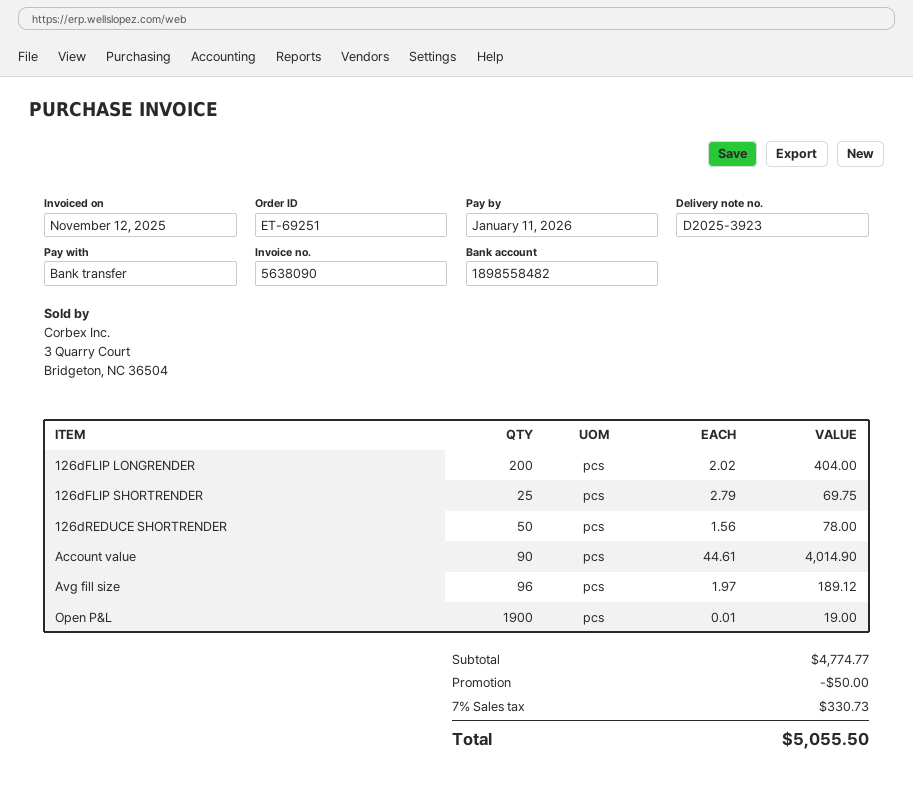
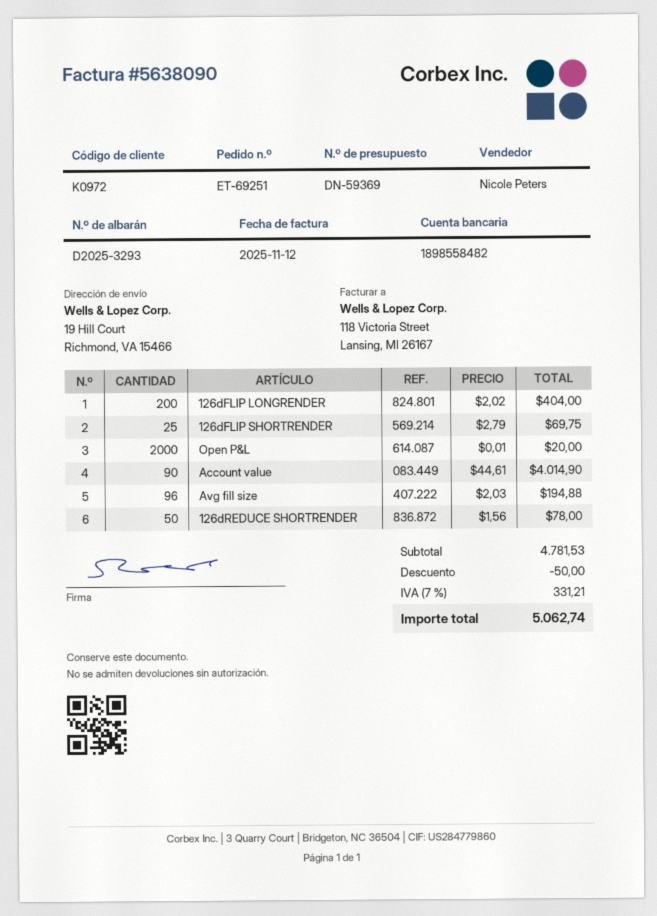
delivery note number: D2025-3923 -> D2025-3293
Avg fill size: 96 x 1.97 = 189.12 -> 96 x 2.03 = 194.88
Open P&L: 1900 x 0.01 = 19.00 -> 2000 x 0.01 = 20.00
subtotal: 4774.77 -> 4781.53
tax: 7% = 330.73 -> 7% = 331.21
total: 5055.50 -> 5062.74

